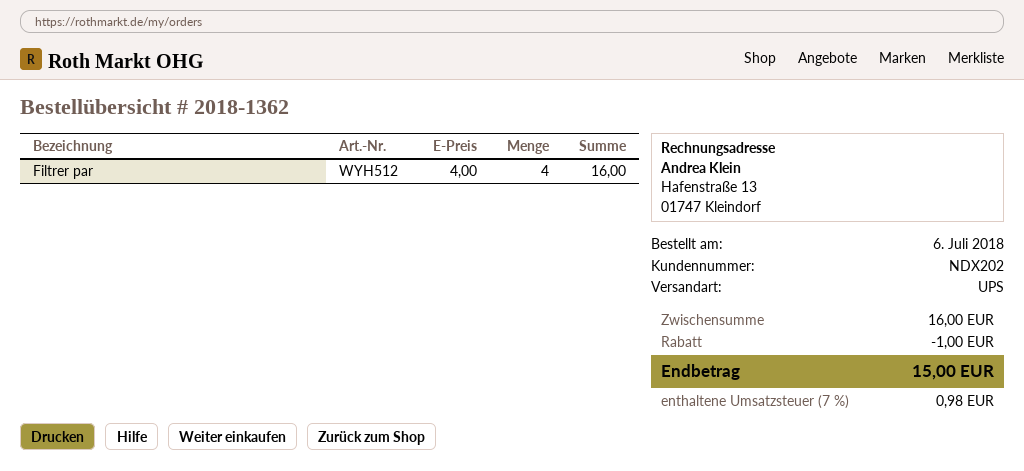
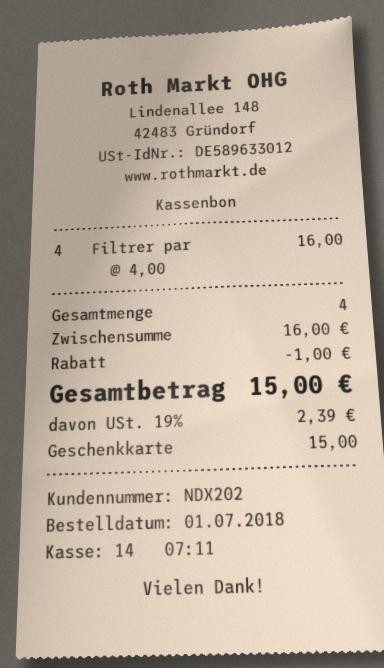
order date: 2018-07-06 -> 2018-07-01
tax: 7% = 0.98 -> 19% = 2.39

